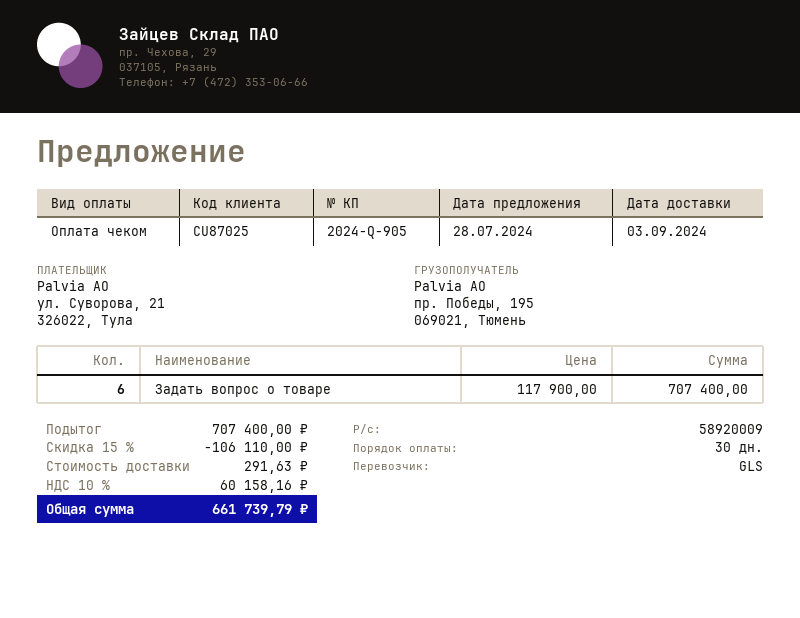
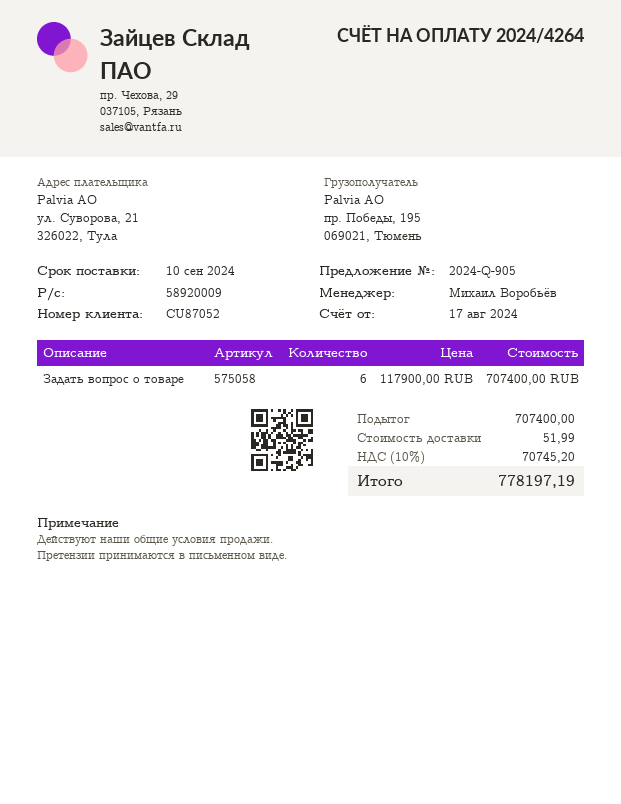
delivery date: 2024-09-03 -> 2024-09-10
customer number: CU87025 -> CU87052
discount: 15% = 106110.00 -> none
shipping: 291.63 -> 51.99
tax: 10% = 60158.16 -> 10% = 70745.20
total: 661739.79 -> 778197.19

